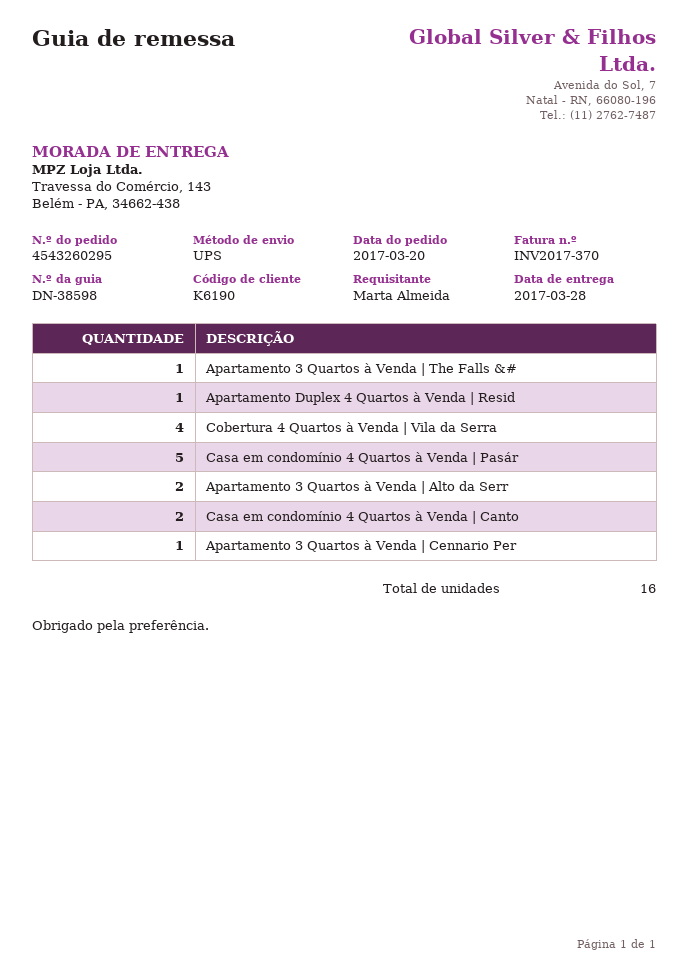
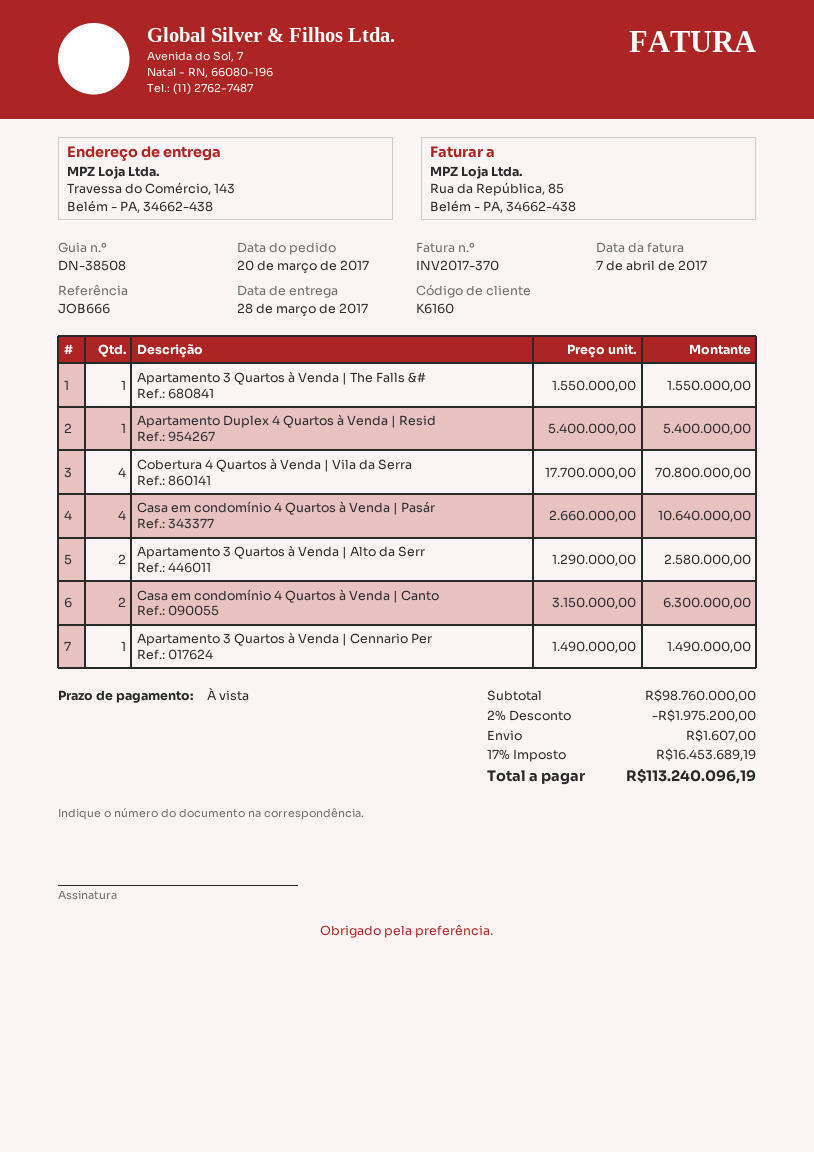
delivery note number: DN-38598 -> DN-38508
customer number: K6190 -> K6160
Casa em condomínio 4 Quartos à Venda | Pasár: 5 -> 4

